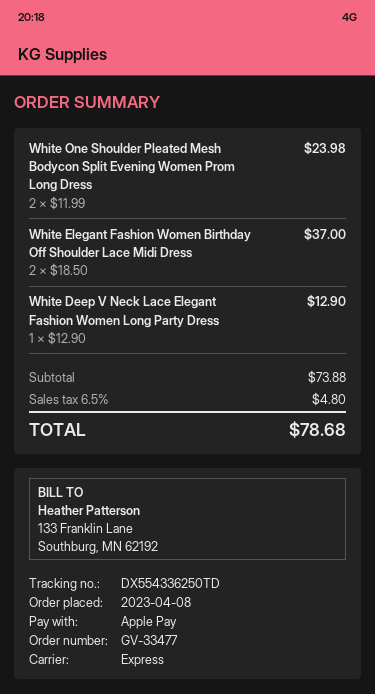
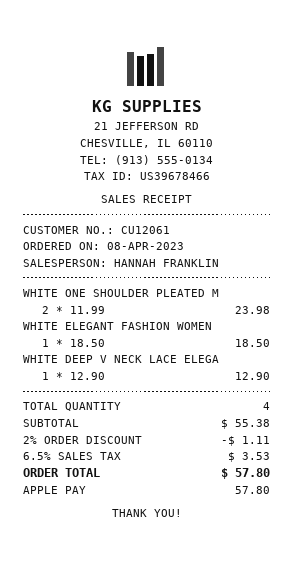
White Elegant Fashion Women Birthday Off Shoulder Lace Midi Dress: 2 x 18.50 = 37.00 -> 1 x 18.50 = 18.50
subtotal: 73.88 -> 55.38
discount: none -> 2% = 1.11
tax: 6.5% = 4.80 -> 6.5% = 3.53
total: 78.68 -> 57.80

